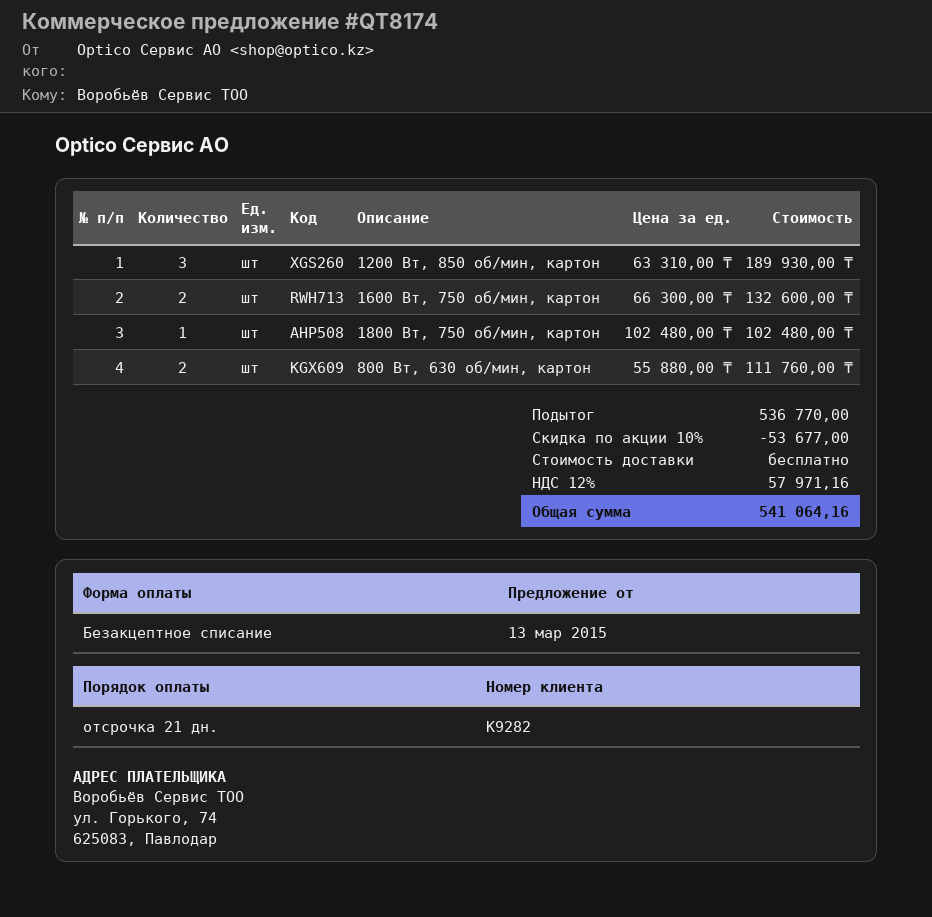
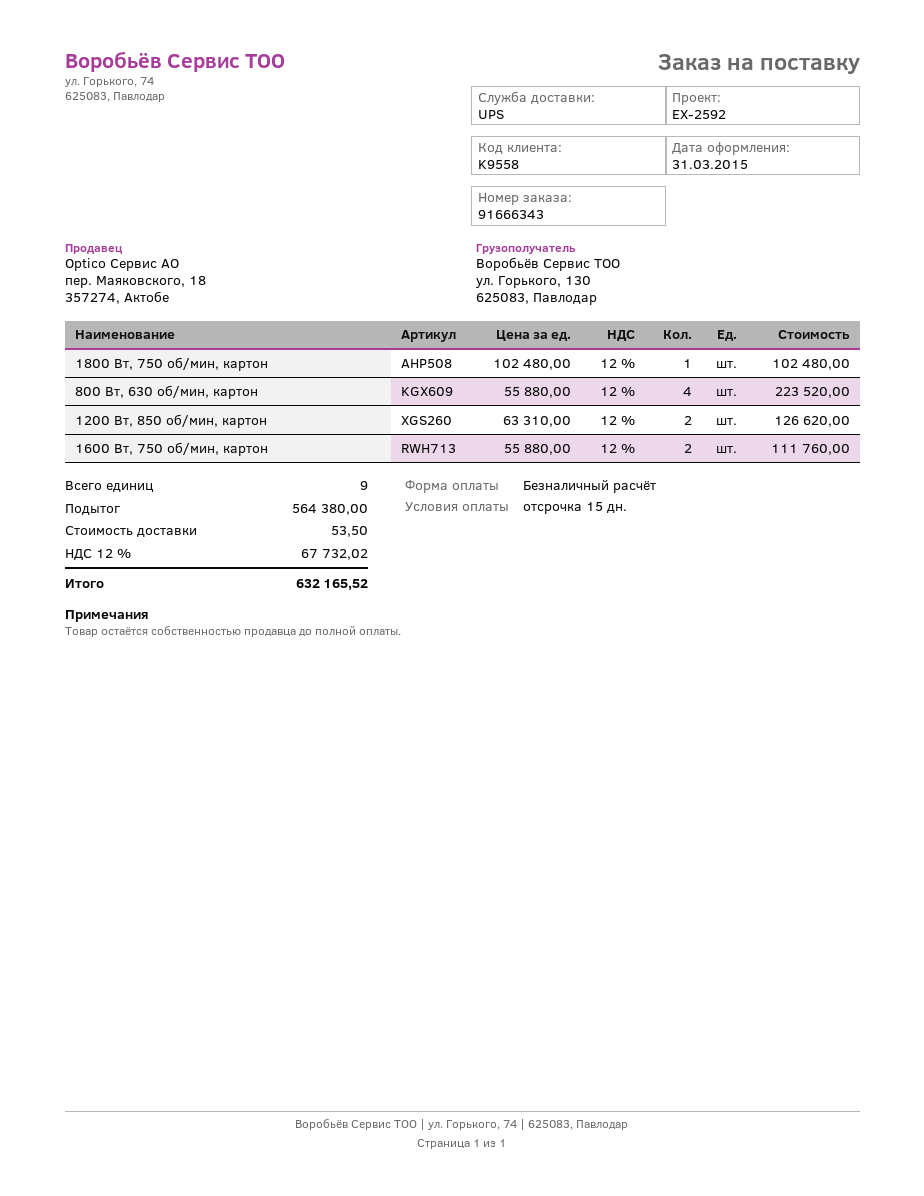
payment terms: 21 days -> 15 days
customer number: K9282 -> K9558
payment method: direct debit -> bank transfer
1200 Вт, 850 об/мин, картон: 3 x 63310.00 = 189930.00 -> 2 x 63310.00 = 126620.00
1600 Вт, 750 об/мин, картон: 2 x 66300.00 = 132600.00 -> 2 x 55880.00 = 111760.00
800 Вт, 630 об/мин, картон: 2 x 55880.00 = 111760.00 -> 4 x 55880.00 = 223520.00
subtotal: 536770.00 -> 564380.00
discount: 10% = 53677.00 -> none
shipping: 0.00 -> 53.50
tax: 12% = 57971.16 -> 12% = 67732.02
total: 541064.16 -> 632165.52

